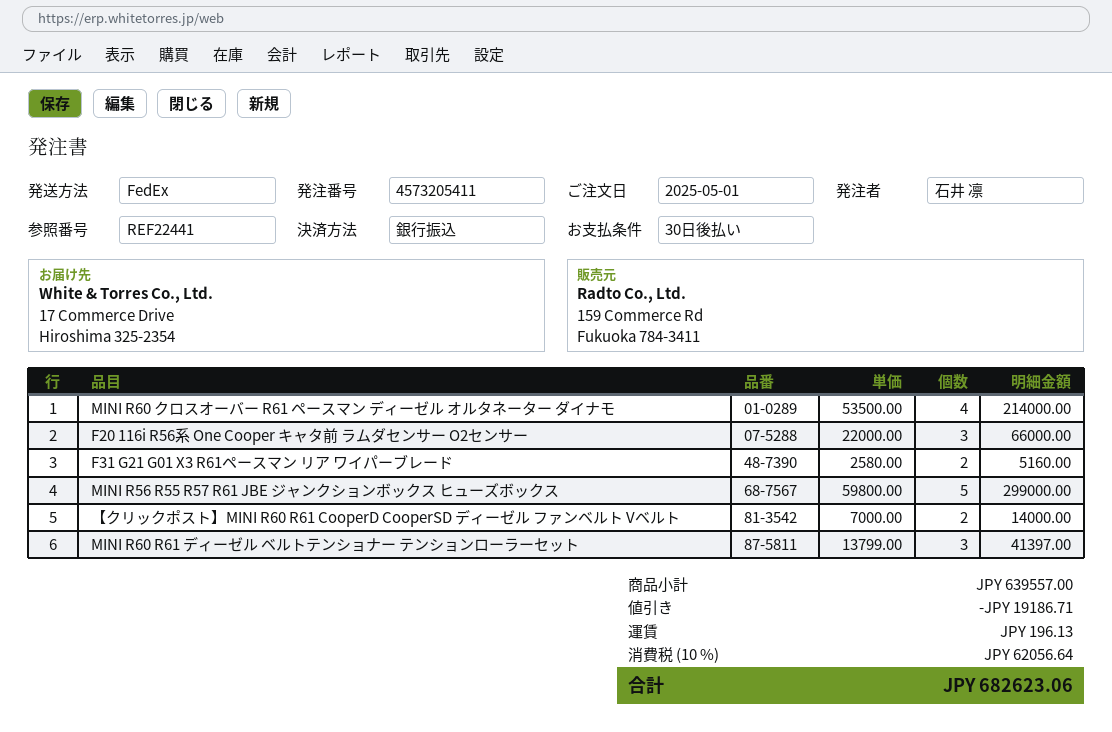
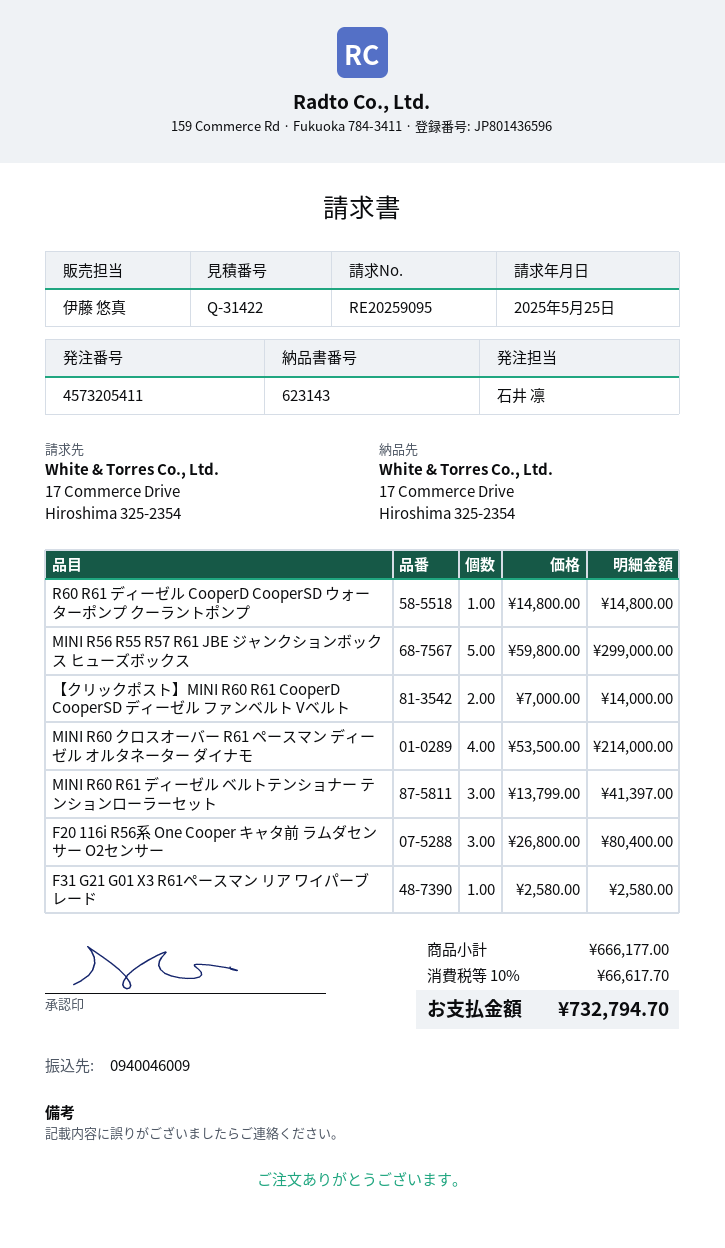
F20 116i R56系 One Cooper キャタ前 ラムダセンサー O2センサー: 3 x 22000.00 = 66000.00 -> 3 x 26800.00 = 80400.00
F31 G21 G01 X3 R61ペースマン リア ワイパーブレード: 2 x 2580.00 = 5160.00 -> 1 x 2580.00 = 2580.00
R60 R61 ディーゼル CooperD CooperSD ウォーターポンプ クーラントポンプ: none -> 1 x 14800.00 = 14800.00
subtotal: 639557.00 -> 666177.00
discount: 19186.71 -> none
shipping: 196.13 -> none
tax: 10% = 62056.64 -> 10% = 66617.70
total: 682623.06 -> 732794.70

